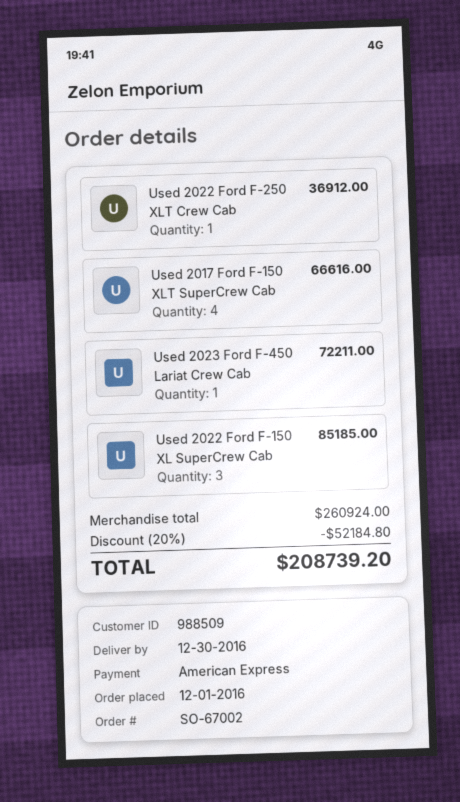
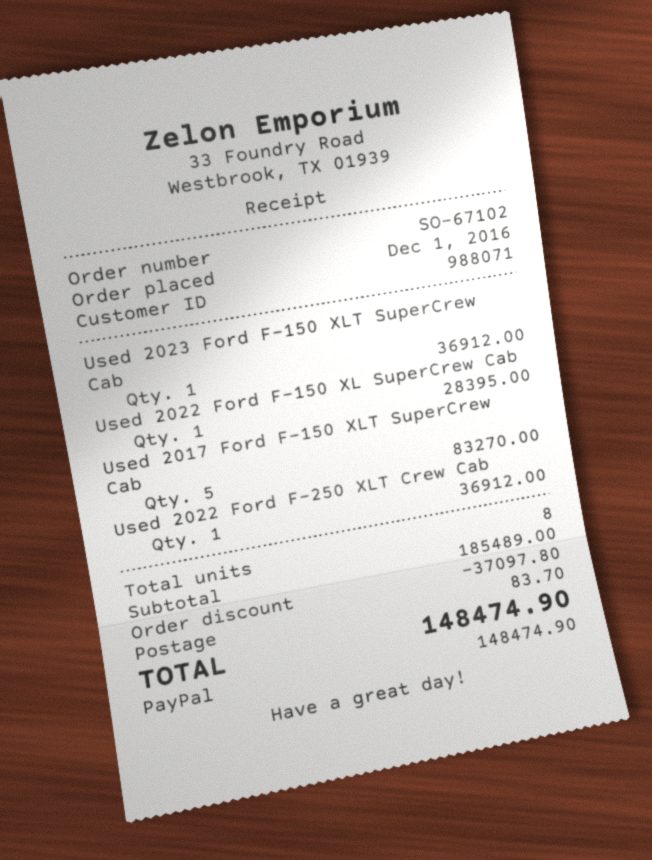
order number: SO-67002 -> SO-67102
customer number: 988509 -> 988071
payment method: American Express -> PayPal
Used 2017 Ford F-150 XLT SuperCrew Cab: 4 for 66616.00 -> 5 for 83270.00
Used 2023 Ford F-450 Lariat Crew Cab: 1 for 72211.00 -> none
Used 2022 Ford F-150 XL SuperCrew Cab: 3 for 85185.00 -> 1 for 28395.00
Used 2023 Ford F-150 XLT SuperCrew Cab: none -> 1 for 36912.00
subtotal: 260924.00 -> 185489.00
discount: 52184.80 -> 37097.80
shipping: none -> 83.70
total: 208739.20 -> 148474.90

